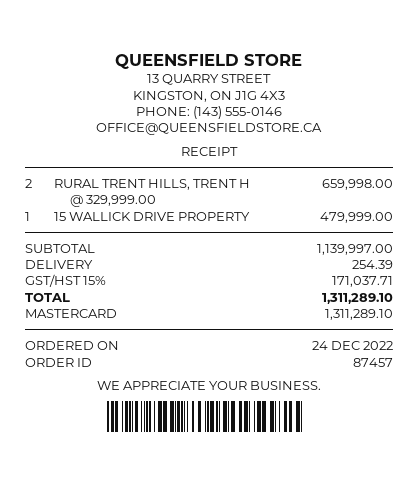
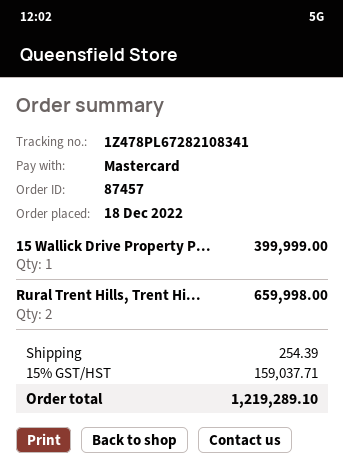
order date: 2022-12-24 -> 2022-12-18
15 WALLICK DRIVE PROPERTY: 1 for 479999.00 -> 1 for 399999.00
tax: 15% = 171037.71 -> 15% = 159037.71
total: 1311289.10 -> 1219289.10

